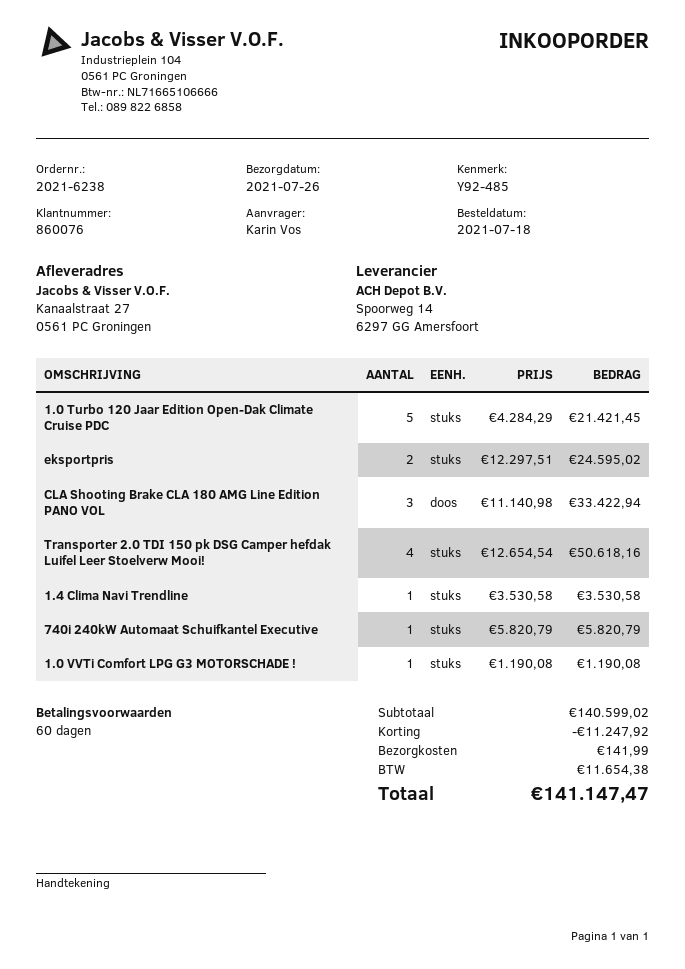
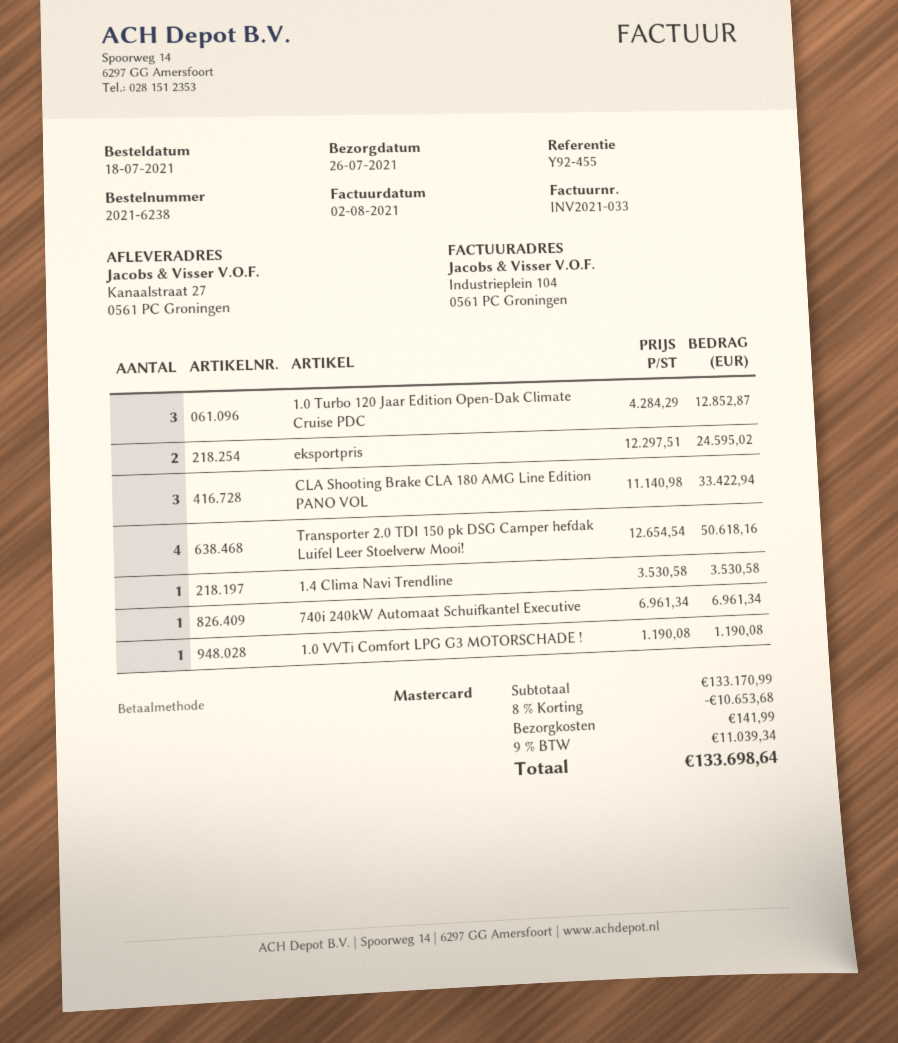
reference: Y92-485 -> Y92-455
1.0 Turbo 120 Jaar Edition Open-Dak Climate Cruise PDC: 5 x 4284.29 = 21421.45 -> 3 x 4284.29 = 12852.87
740i 240kW Automaat Schuifkantel Executive: 1 x 5820.79 = 5820.79 -> 1 x 6961.34 = 6961.34
subtotal: 140599.02 -> 133170.99
discount: 11247.92 -> 10653.68
tax: 11654.38 -> 11039.34
total: 141147.47 -> 133698.64

